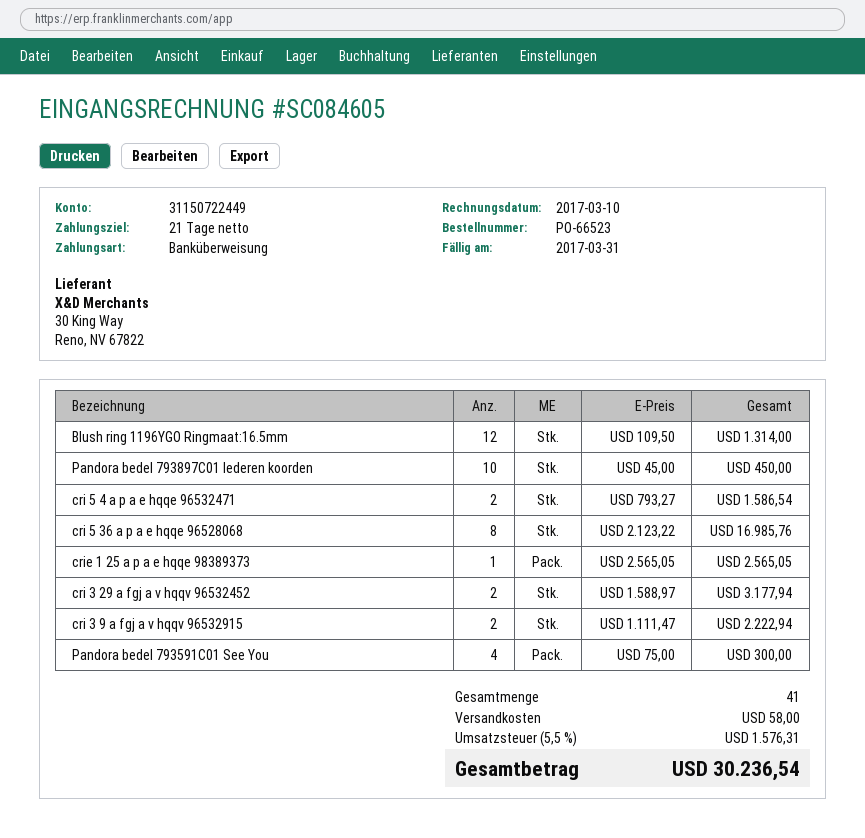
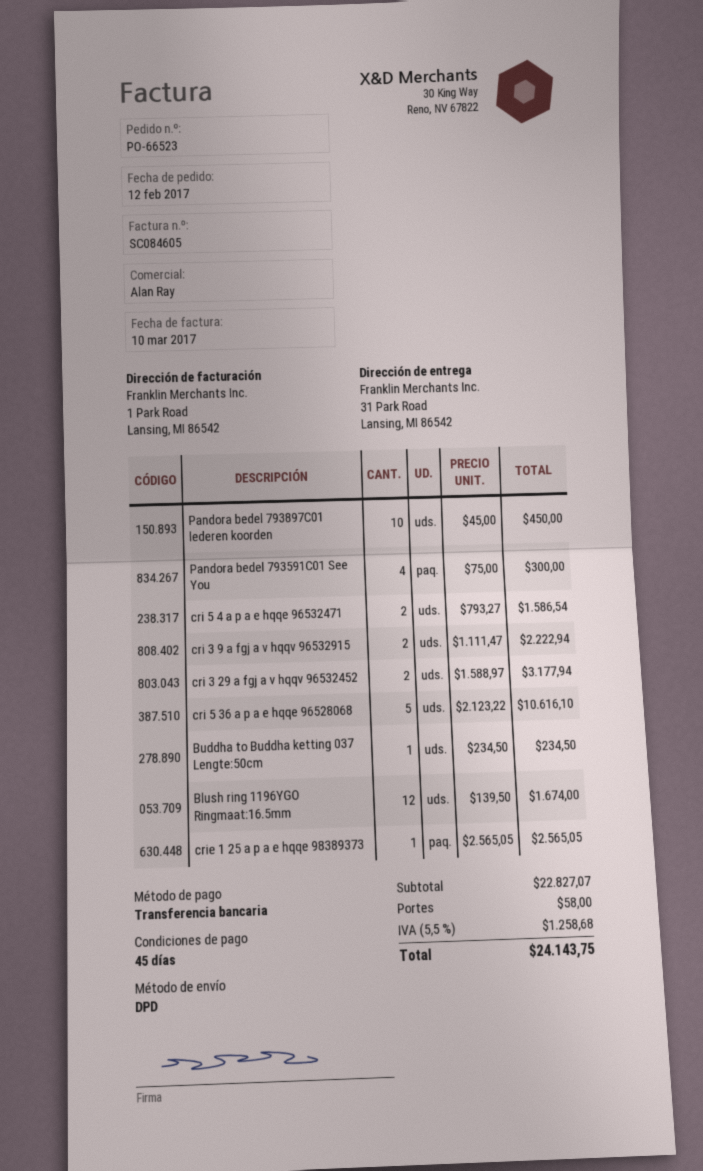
payment terms: 21 days -> 45 days
Blush ring 1196YGO Ringmaat:16.5mm: 12 x 109.50 = 1314.00 -> 12 x 139.50 = 1674.00
cri 5 36 a p a e hqqe 96528068: 8 x 2123.22 = 16985.76 -> 5 x 2123.22 = 10616.10
Buddha to Buddha ketting 037 Lengte:50cm: none -> 1 x 234.50 = 234.50
tax: 5.5% = 1576.31 -> 5.5% = 1258.68
total: 30236.54 -> 24143.75

